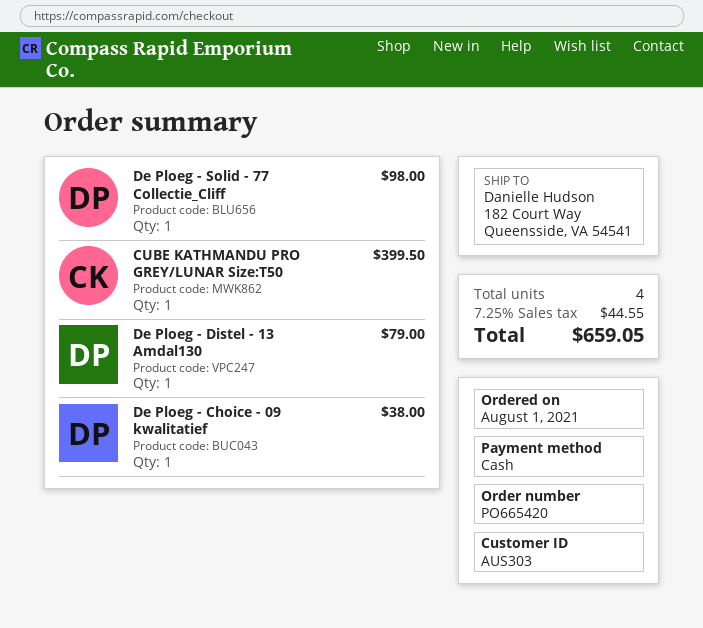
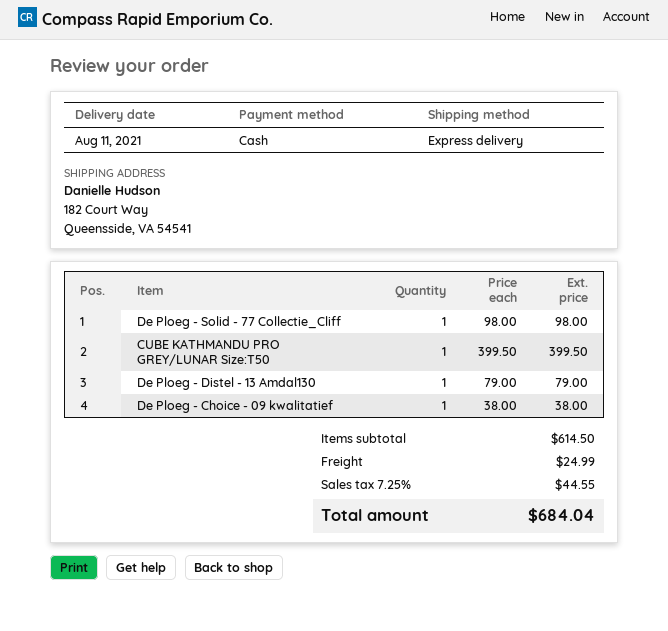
shipping: none -> 24.99
total: 659.05 -> 684.04

